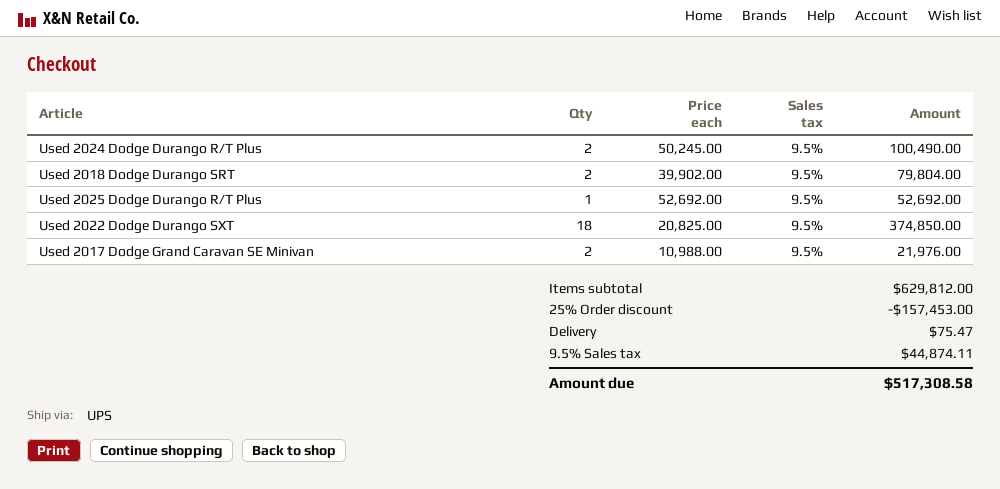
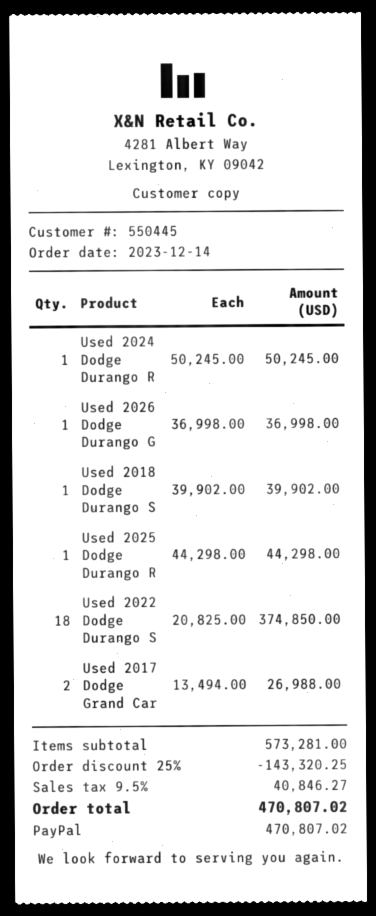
Used 2024 Dodge Durango R/T Plus: 2 x 50245.00 = 100490.00 -> 1 x 50245.00 = 50245.00
Used 2018 Dodge Durango SRT: 2 x 39902.00 = 79804.00 -> 1 x 39902.00 = 39902.00
Used 2025 Dodge Durango R/T Plus: 1 x 52692.00 = 52692.00 -> 1 x 44298.00 = 44298.00
Used 2017 Dodge Grand Caravan SE Minivan: 2 x 10988.00 = 21976.00 -> 2 x 13494.00 = 26988.00
Used 2026 Dodge Durango G: none -> 1 x 36998.00 = 36998.00
subtotal: 629812.00 -> 573281.00
discount: 25% = 157453.00 -> 25% = 143320.25
shipping: 75.47 -> none
tax: 9.5% = 44874.11 -> 9.5% = 40846.27
total: 517308.58 -> 470807.02

